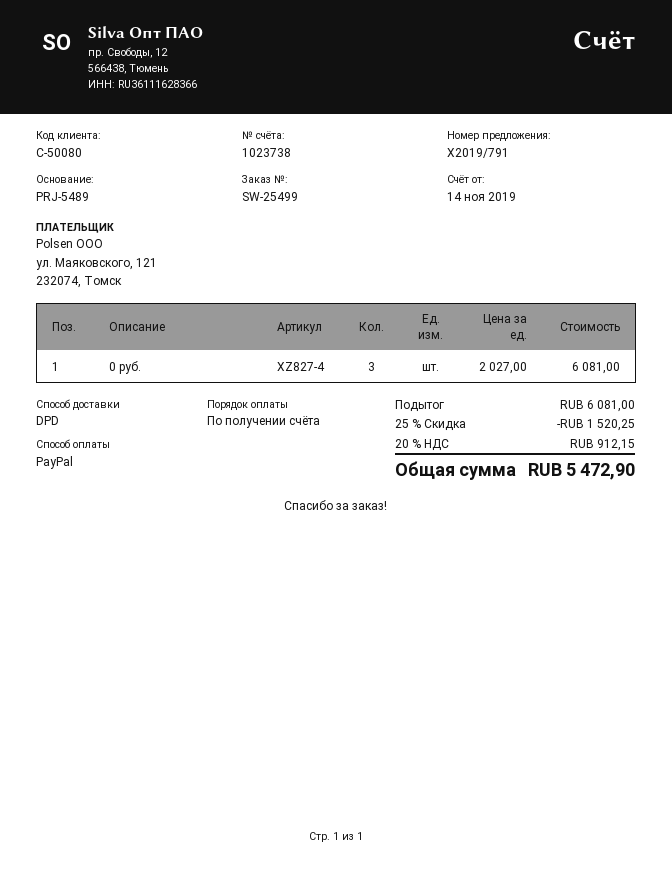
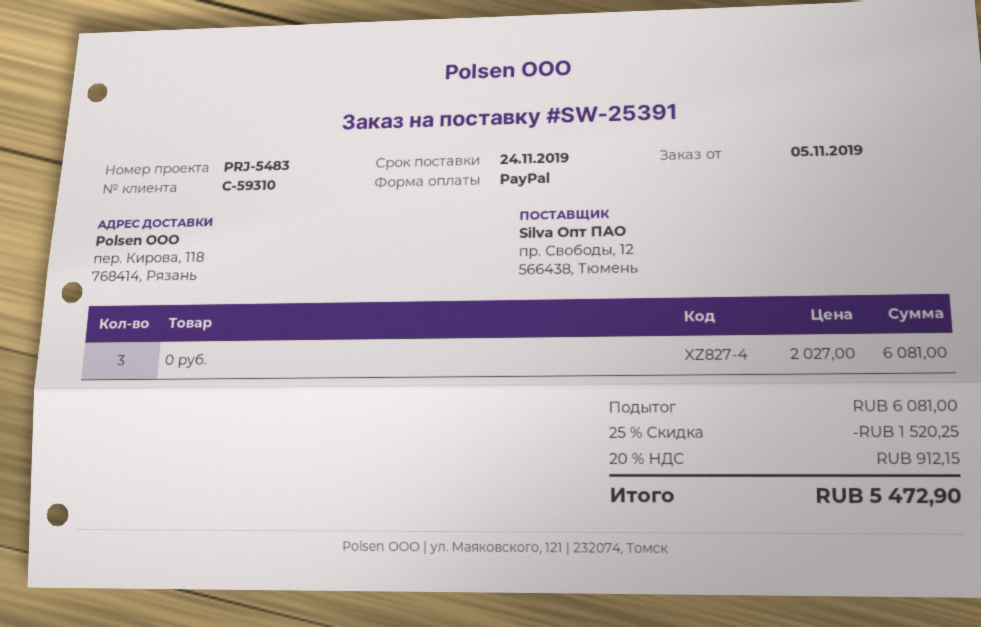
order number: SW-25499 -> SW-25391
customer number: C-50080 -> C-59310
reference: PRJ-5489 -> PRJ-5483

